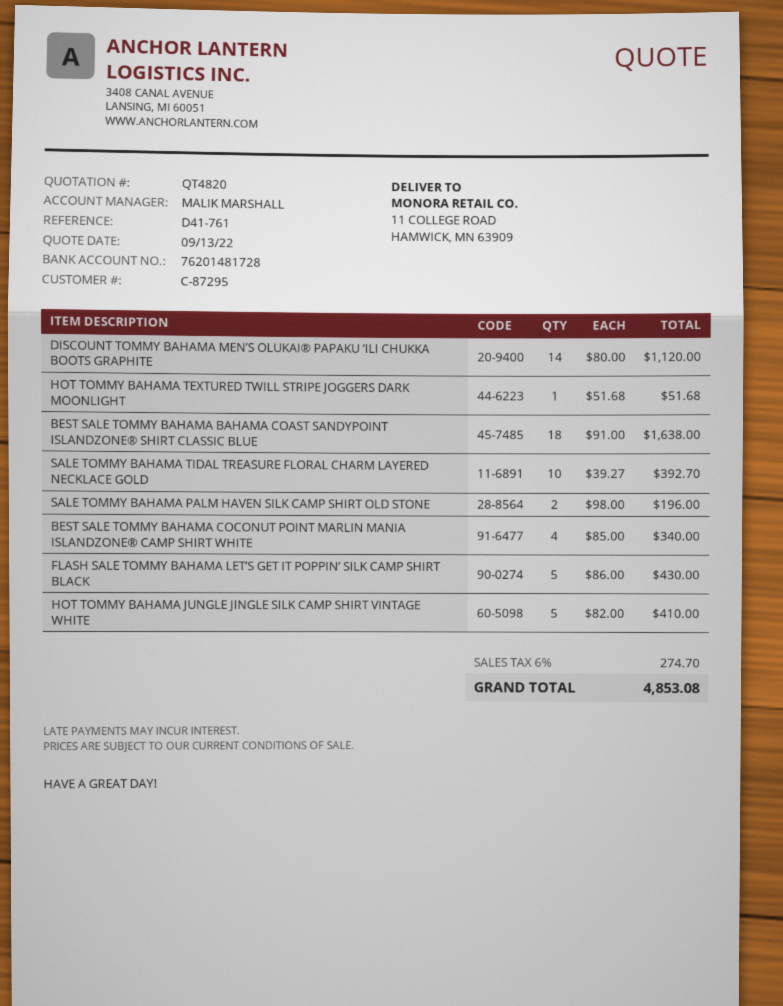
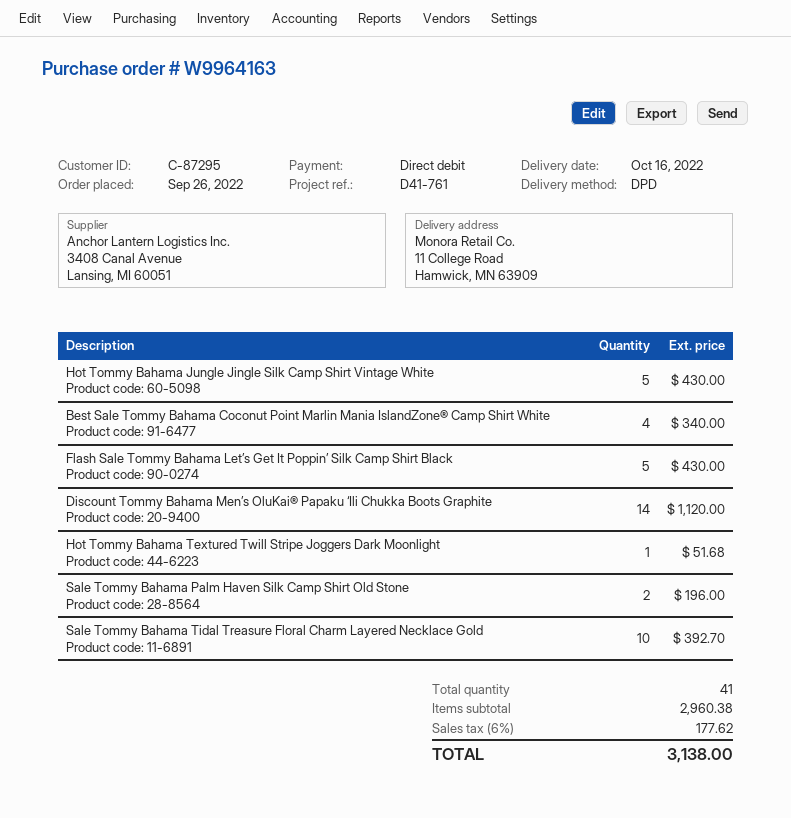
BEST SALE TOMMY BAHAMA BAHAMA COAST SANDYPOINT ISLANDZONE® SHIRT CLASSIC BLUE: 18 for 1638.00 -> none
HOT TOMMY BAHAMA JUNGLE JINGLE SILK CAMP SHIRT VINTAGE WHITE: 5 for 410.00 -> 5 for 430.00
tax: 6% = 274.70 -> 6% = 177.62
total: 4853.08 -> 3138.00

